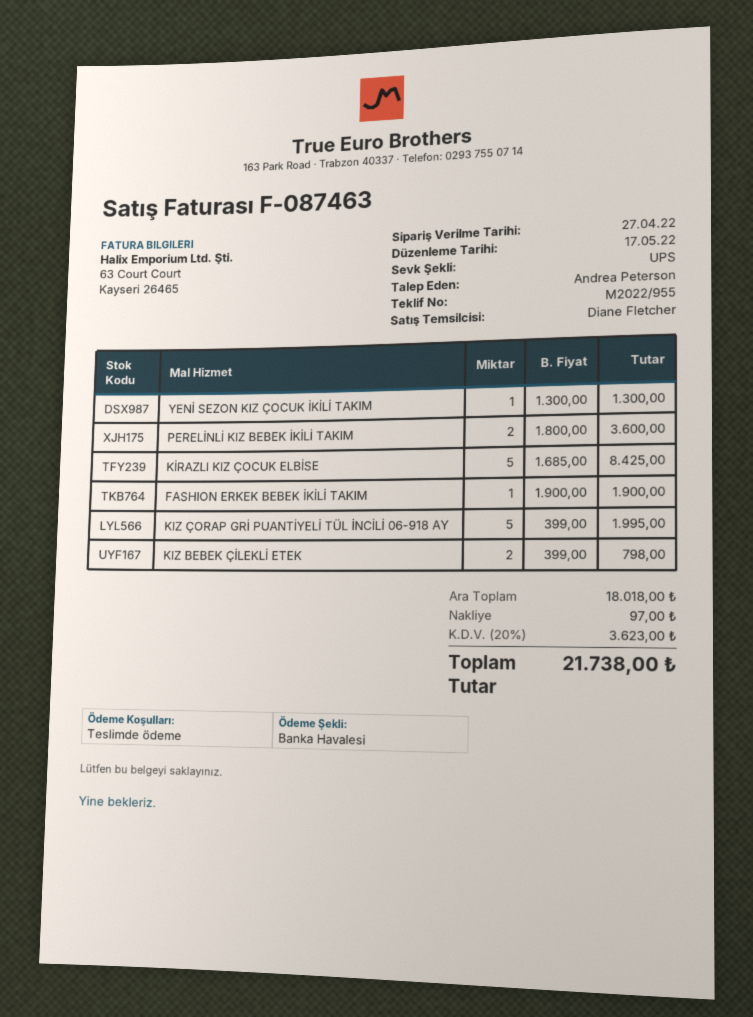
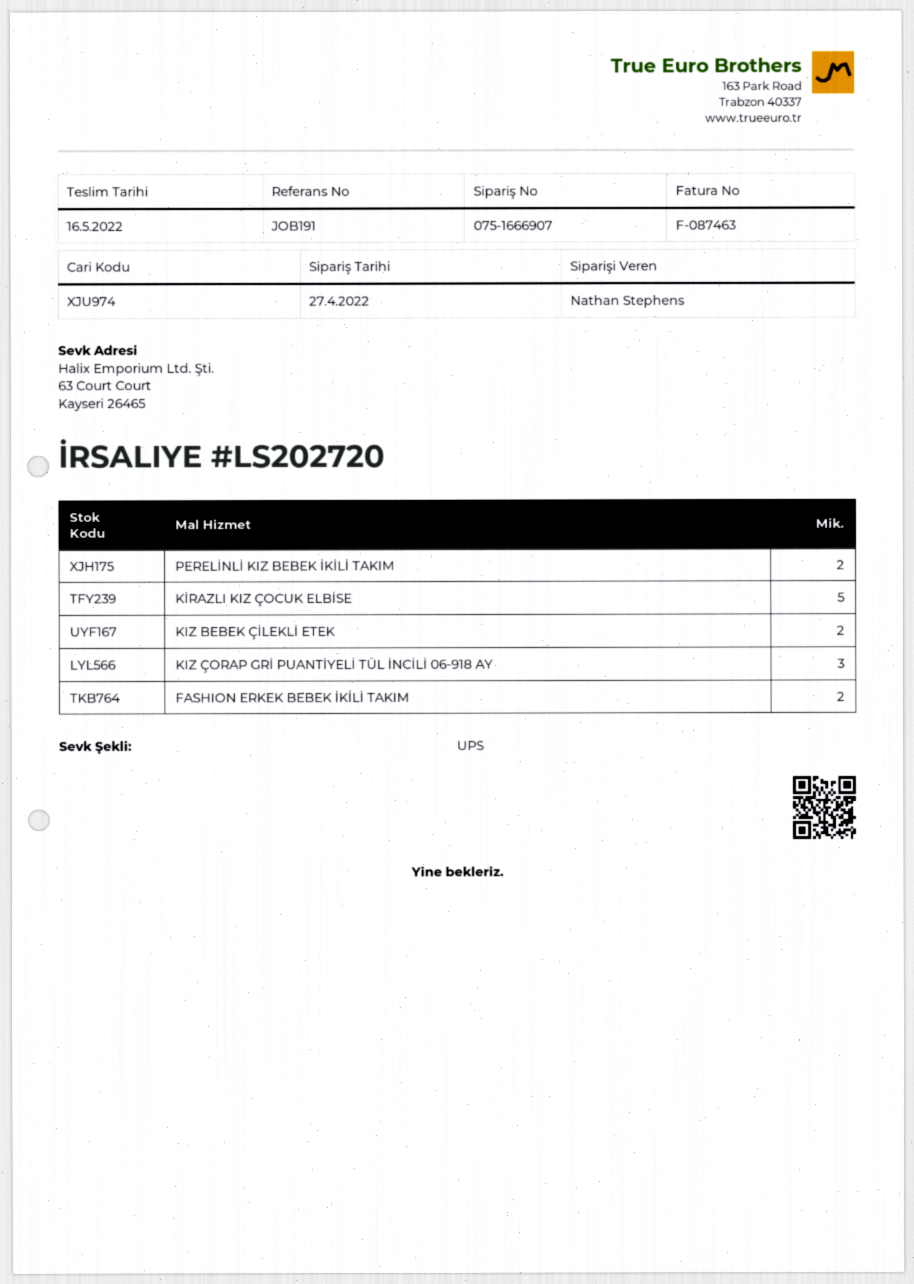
ordered by: Andrea Peterson -> Nathan Stephens
YENİ SEZON KIZ ÇOCUK İKİLİ TAKIM: 1 -> none
FASHION ERKEK BEBEK İKİLİ TAKIM: 1 -> 2
KIZ ÇORAP GRİ PUANTİYELİ TÜL İNCİLİ 06-918 AY: 5 -> 3

